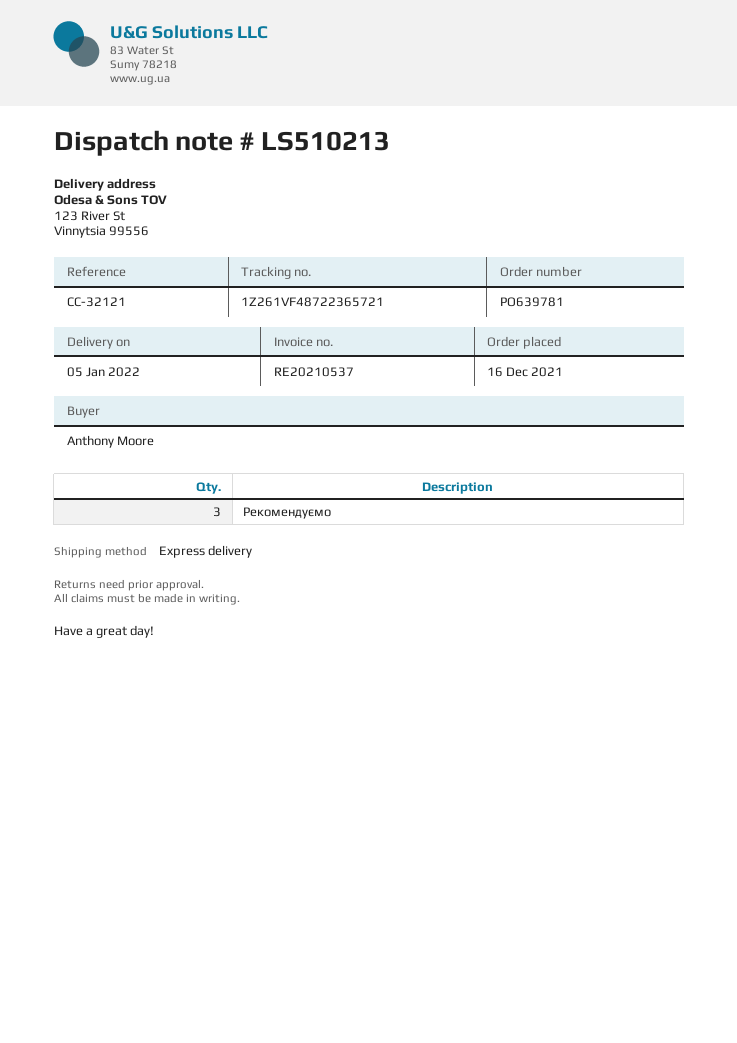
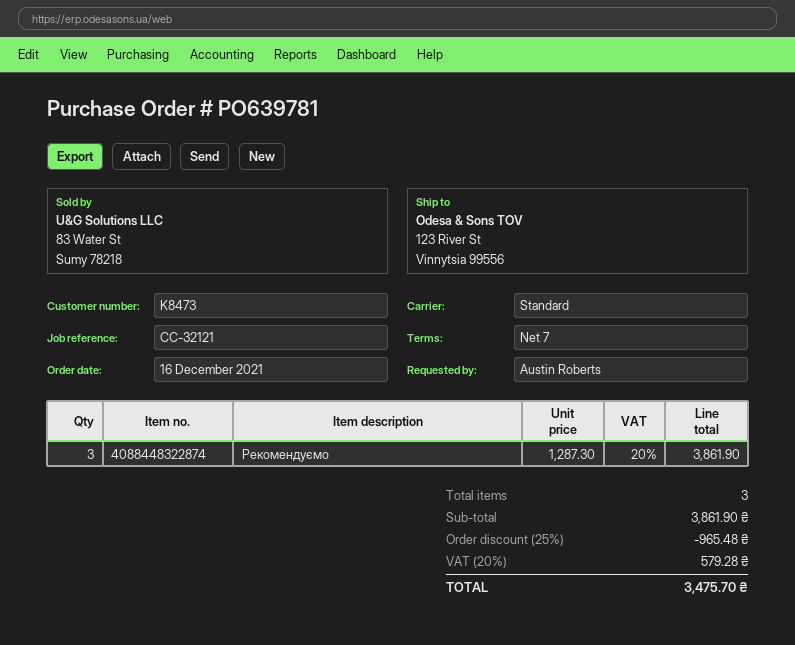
ordered by: Anthony Moore -> Austin Roberts
shipping method: express -> standard

